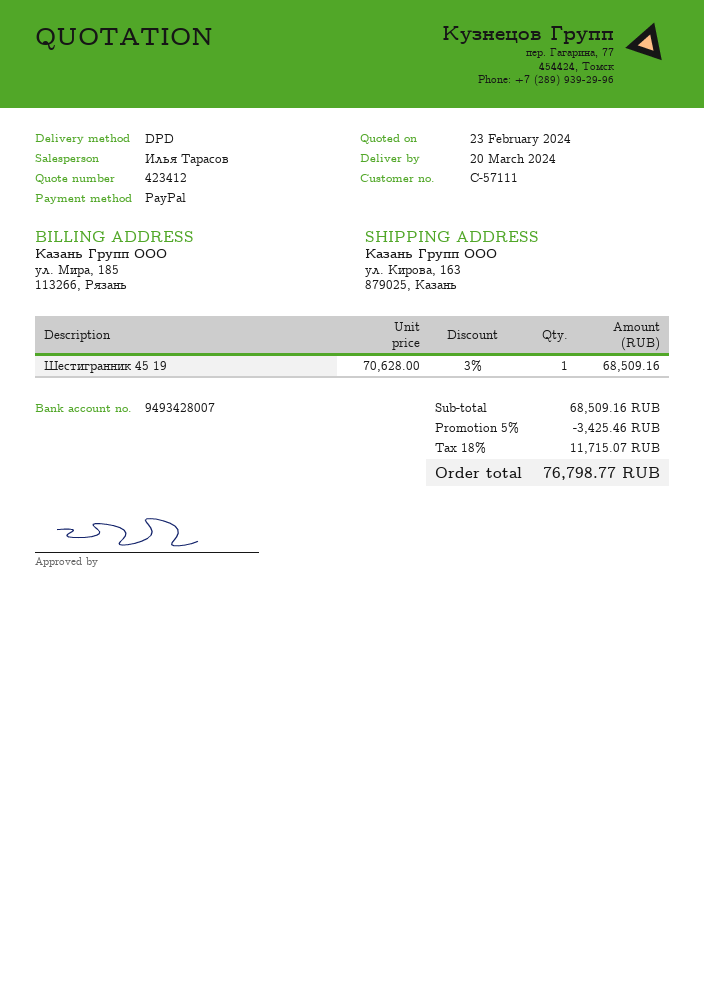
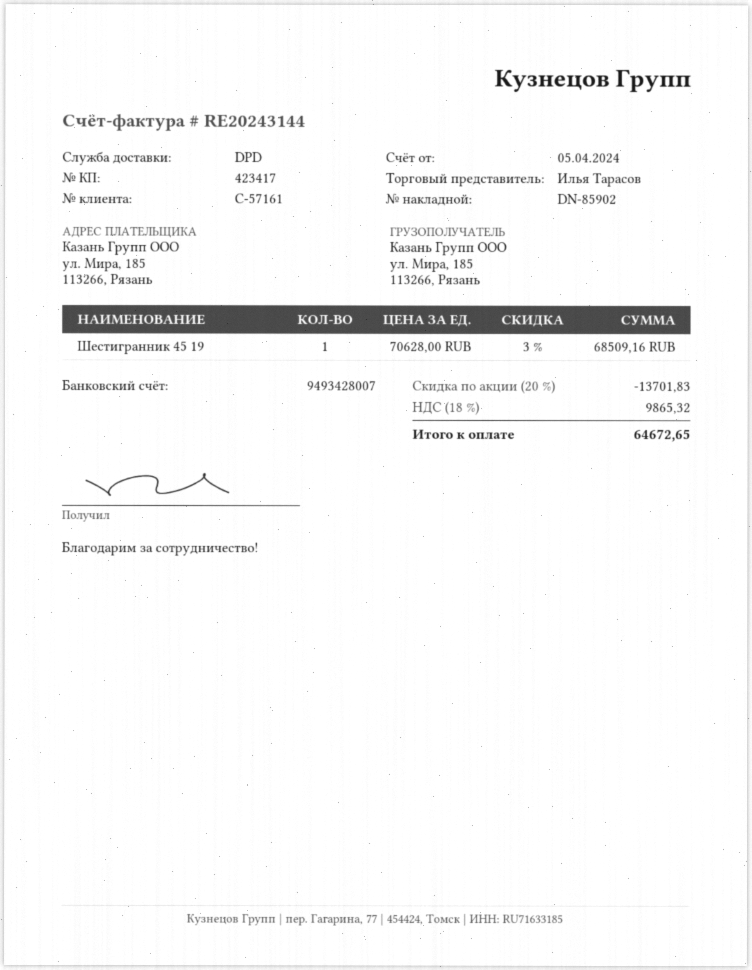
quote number: 423412 -> 423417
customer number: C-57111 -> C-57161
ship to: ул. Кирова, 163, 879025, Казань -> ул. Мира, 185, 113266, Рязань
discount: 5% = 3425.46 -> 20% = 13701.83
tax: 18% = 11715.07 -> 18% = 9865.32
total: 76798.77 -> 64672.65

